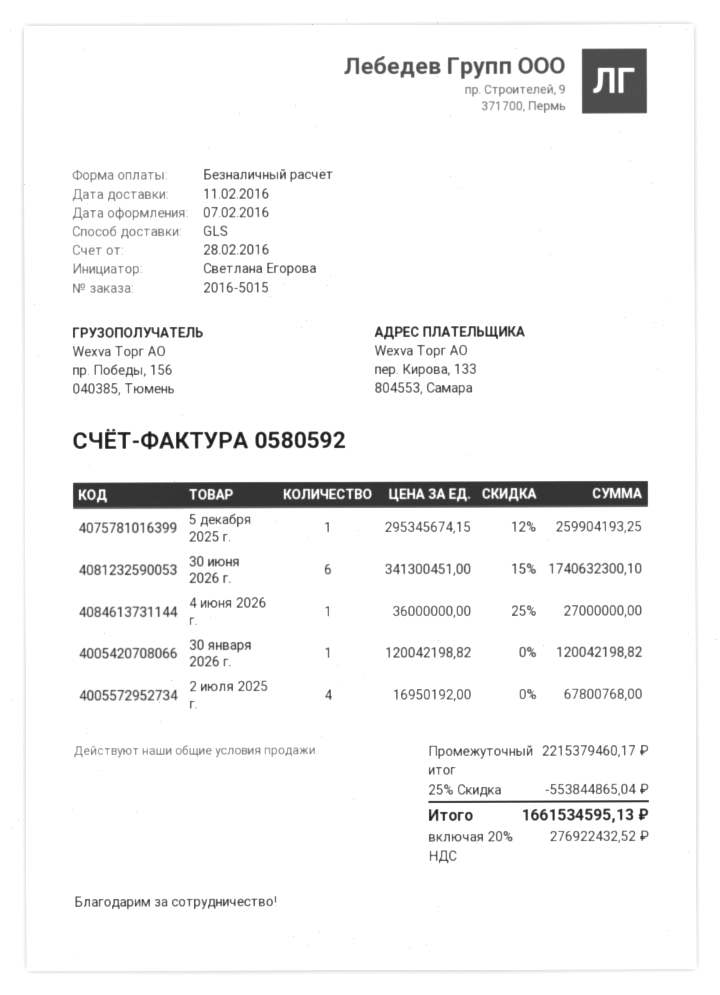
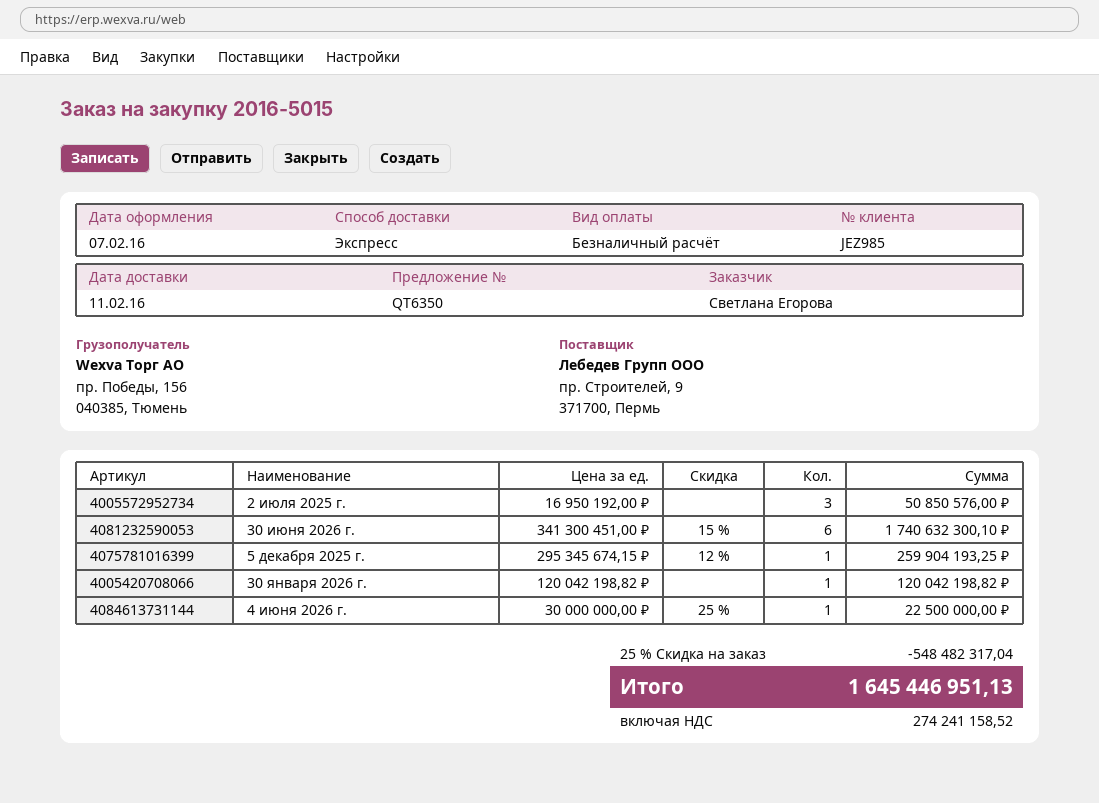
shipping method: GLS -> express
4 июня 2026 г.: 1 x 36000000.00 - 25% = 27000000.00 -> 1 x 30000000.00 - 25% = 22500000.00
2 июля 2025 г.: 4 x 16950192.00 = 67800768.00 -> 3 x 16950192.00 = 50850576.00
discount: 25% = 553844865.04 -> 25% = 548482317.04
tax: 276922432.52 -> 274241158.52
total: 1661534595.13 -> 1645446951.13

